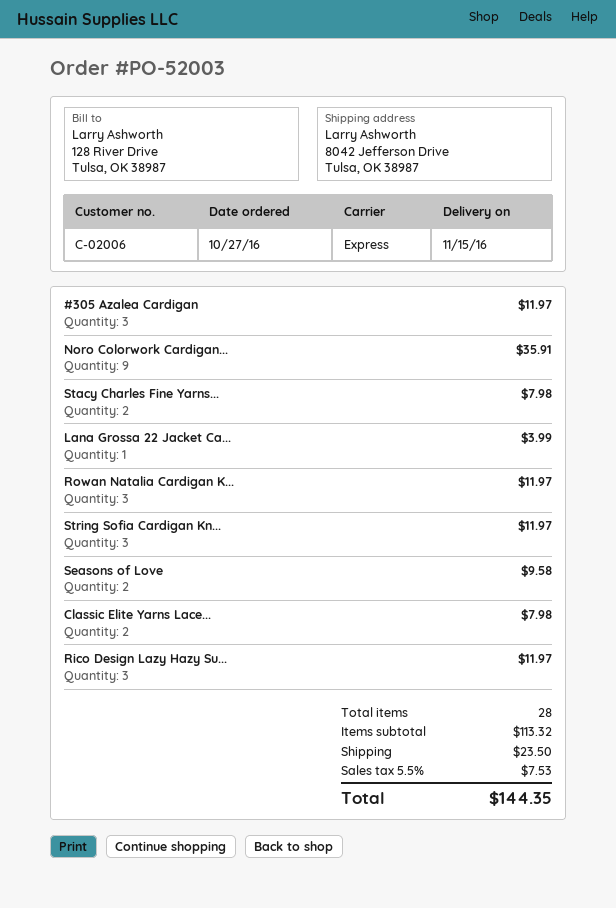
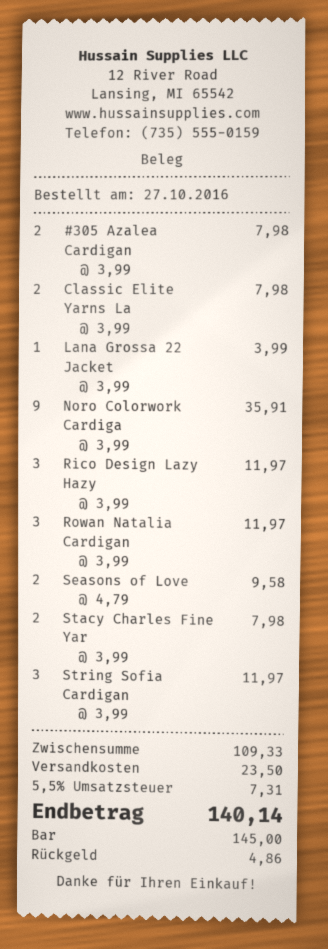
#305 Azalea Cardigan: 3 for 11.97 -> 2 for 7.98
subtotal: 113.32 -> 109.33
tax: 5.5% = 7.53 -> 5.5% = 7.31
total: 144.35 -> 140.14

